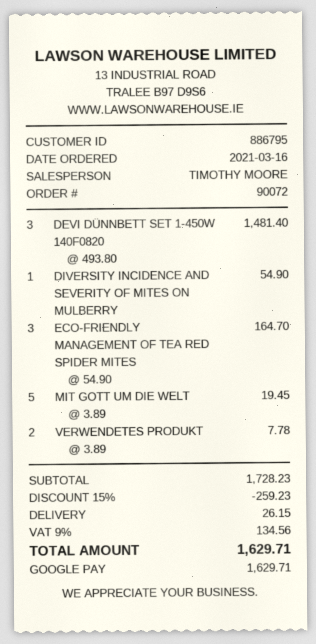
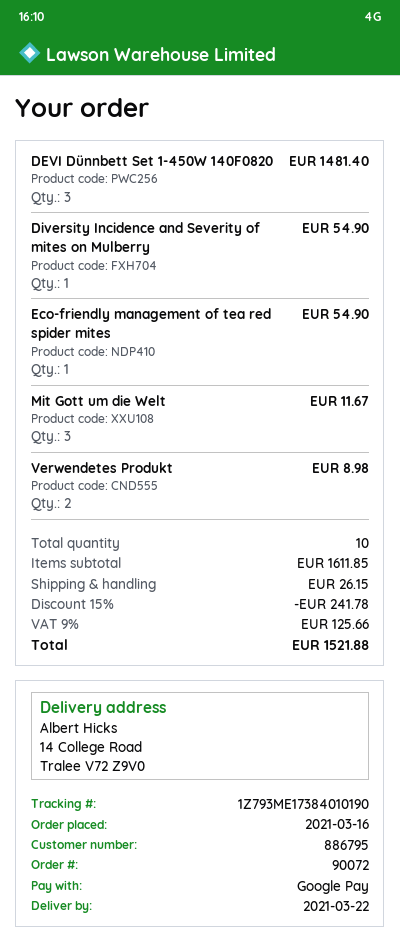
ECO-FRIENDLY MANAGEMENT OF TEA RED SPIDER MITES: 3 for 164.70 -> 1 for 54.90
MIT GOTT UM DIE WELT: 5 for 19.45 -> 3 for 11.67
VERWENDETES PRODUKT: 2 for 7.78 -> 2 for 8.98
subtotal: 1728.23 -> 1611.85
discount: 15% = 259.23 -> 15% = 241.78
tax: 9% = 134.56 -> 9% = 125.66
total: 1629.71 -> 1521.88

